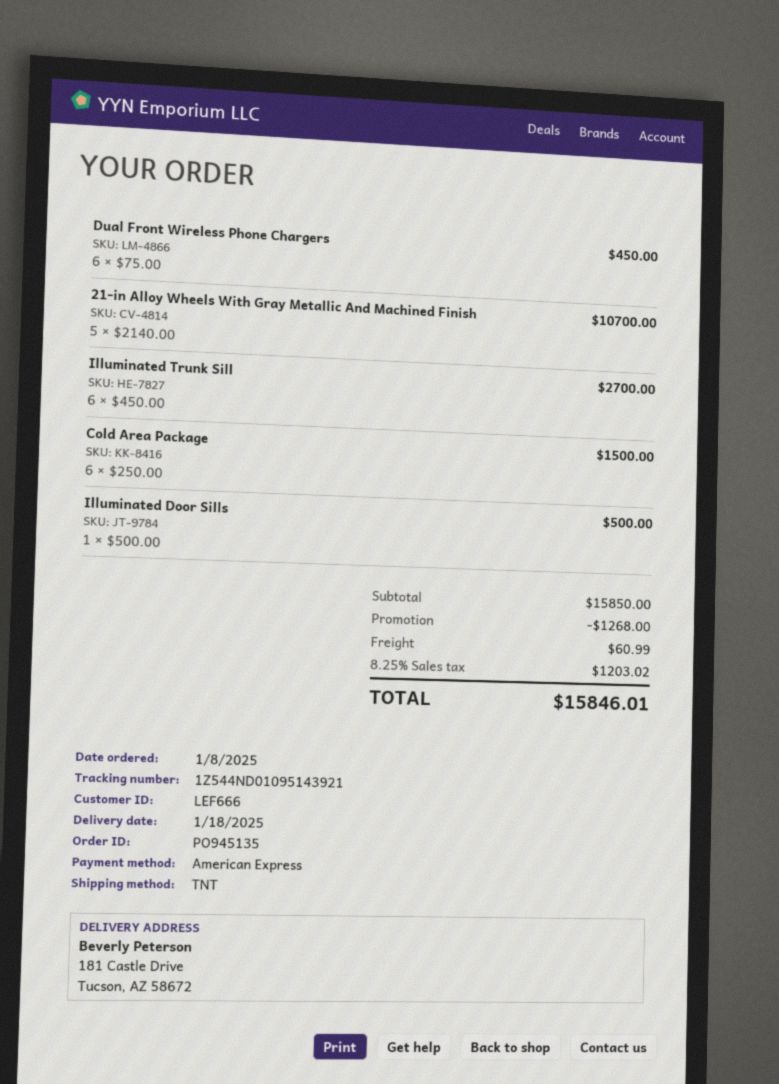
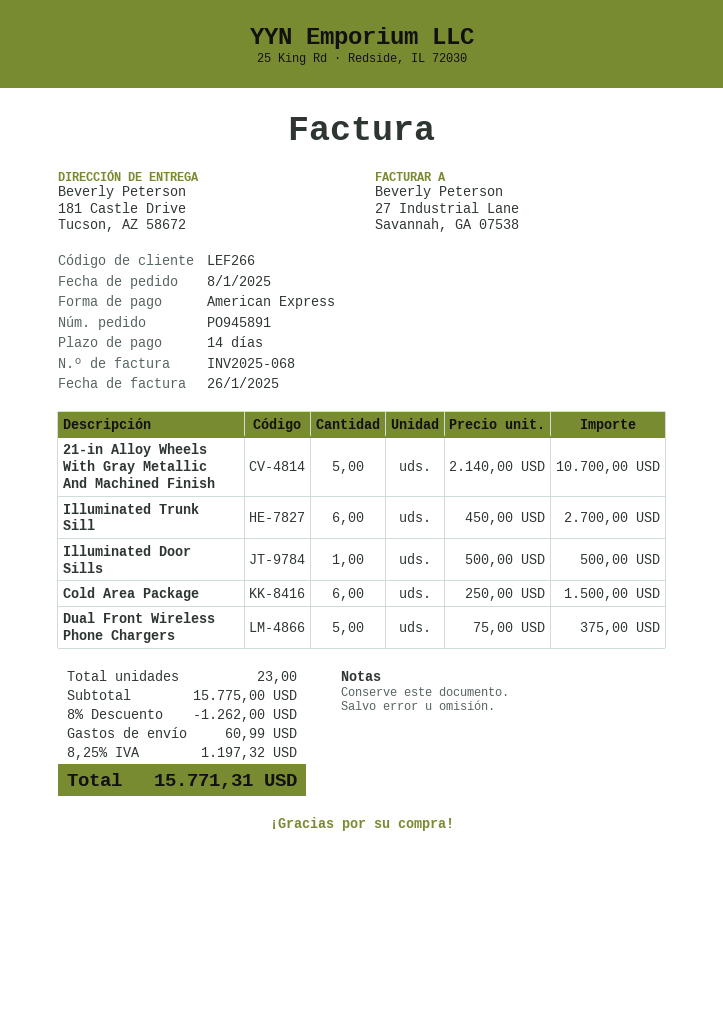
order number: PO945135 -> PO945891
customer number: LEF666 -> LEF266
Dual Front Wireless Phone Chargers: 6 x 75.00 = 450.00 -> 5 x 75.00 = 375.00
subtotal: 15850.00 -> 15775.00
discount: 1268.00 -> 1262.00
tax: 8.25% = 1203.02 -> 8.25% = 1197.32
total: 15846.01 -> 15771.31

